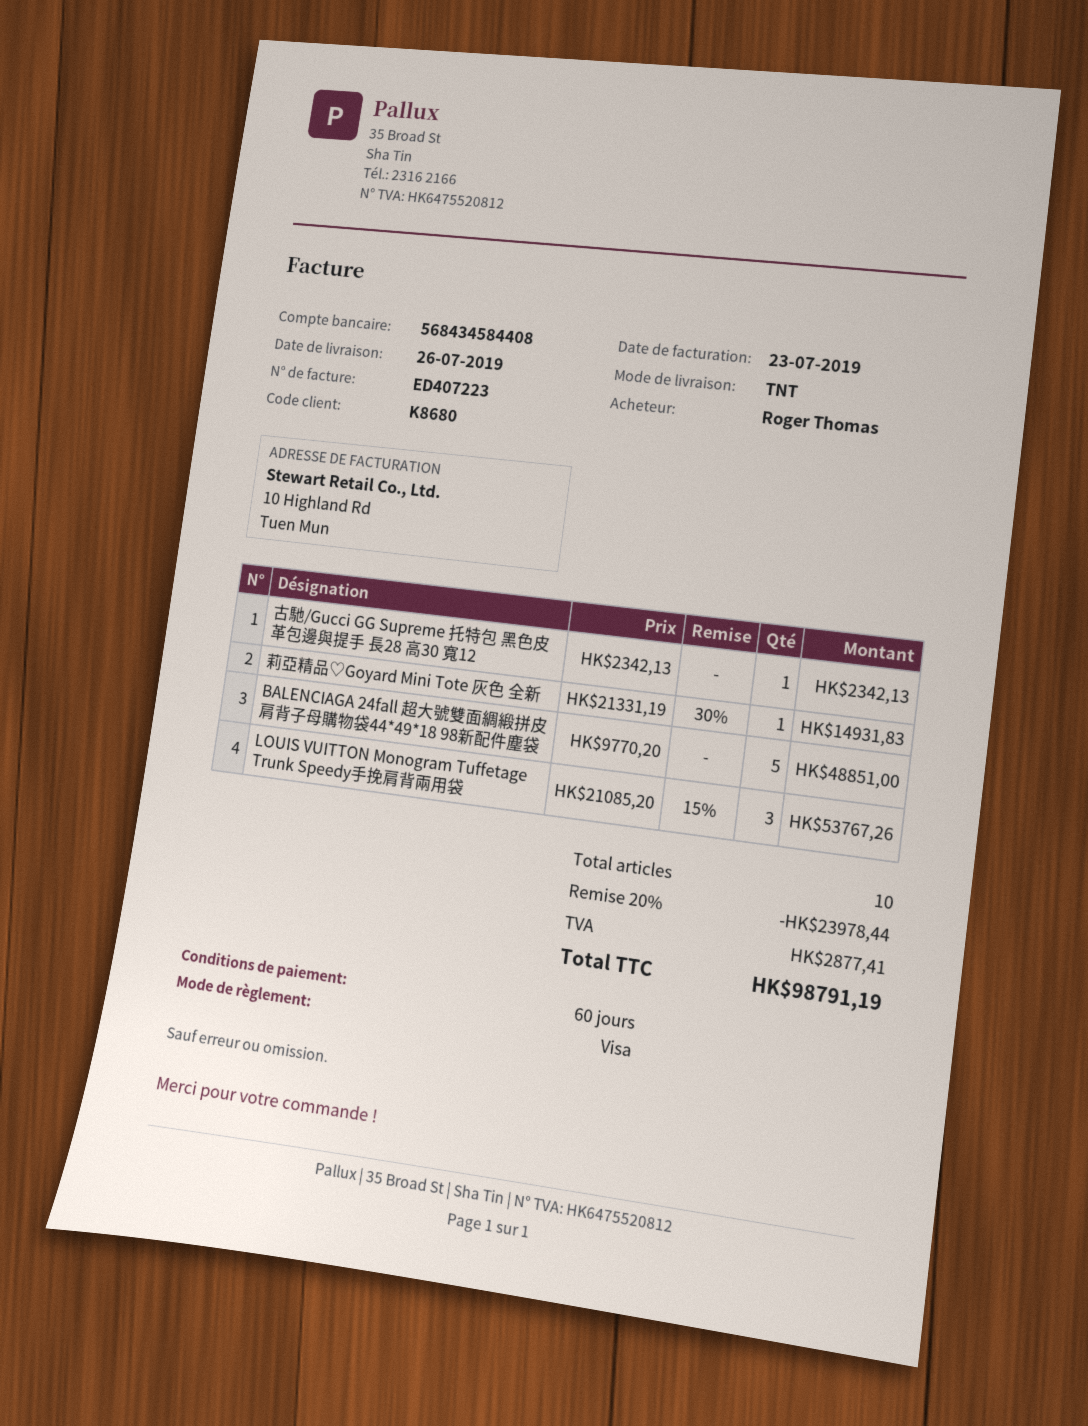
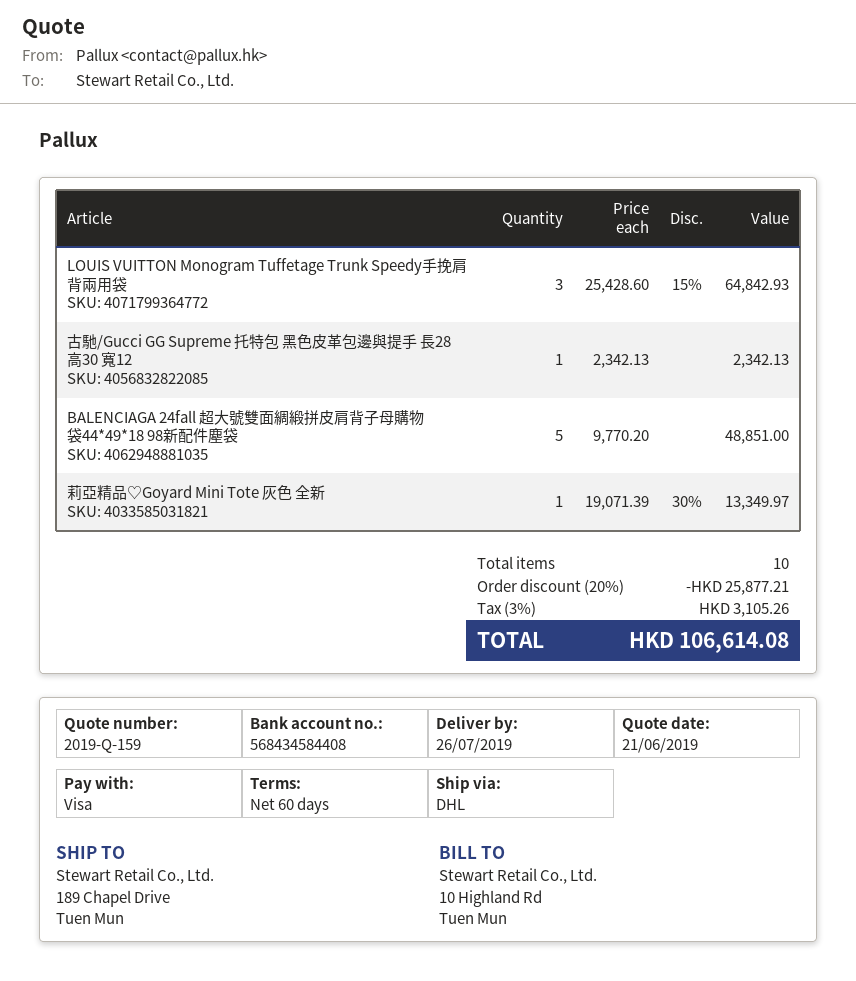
shipping method: TNT -> DHL
莉亞精品♡Goyard Mini Tote 灰色 全新: 1 x 21331.19 - 30% = 14931.83 -> 1 x 19071.39 - 30% = 13349.97
LOUIS VUITTON Monogram Tuffetage Trunk Speedy手挽肩背兩用袋: 3 x 21085.20 - 15% = 53767.26 -> 3 x 25428.60 - 15% = 64842.93
discount: 20% = 23978.44 -> 20% = 25877.21
tax: 2877.41 -> 3105.26
total: 98791.19 -> 106614.08

